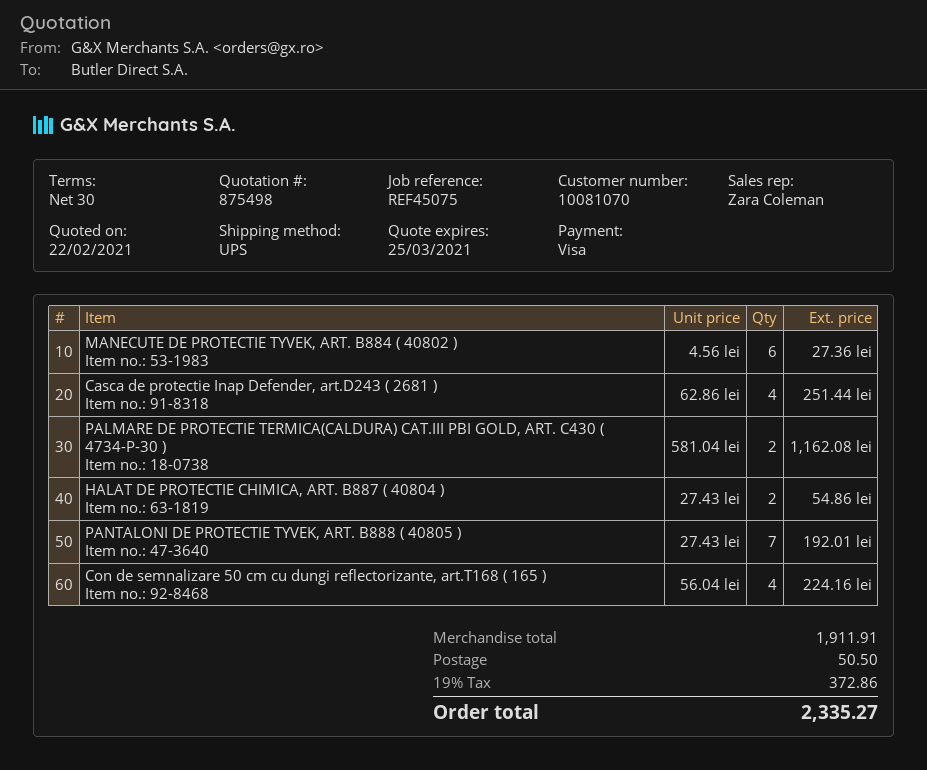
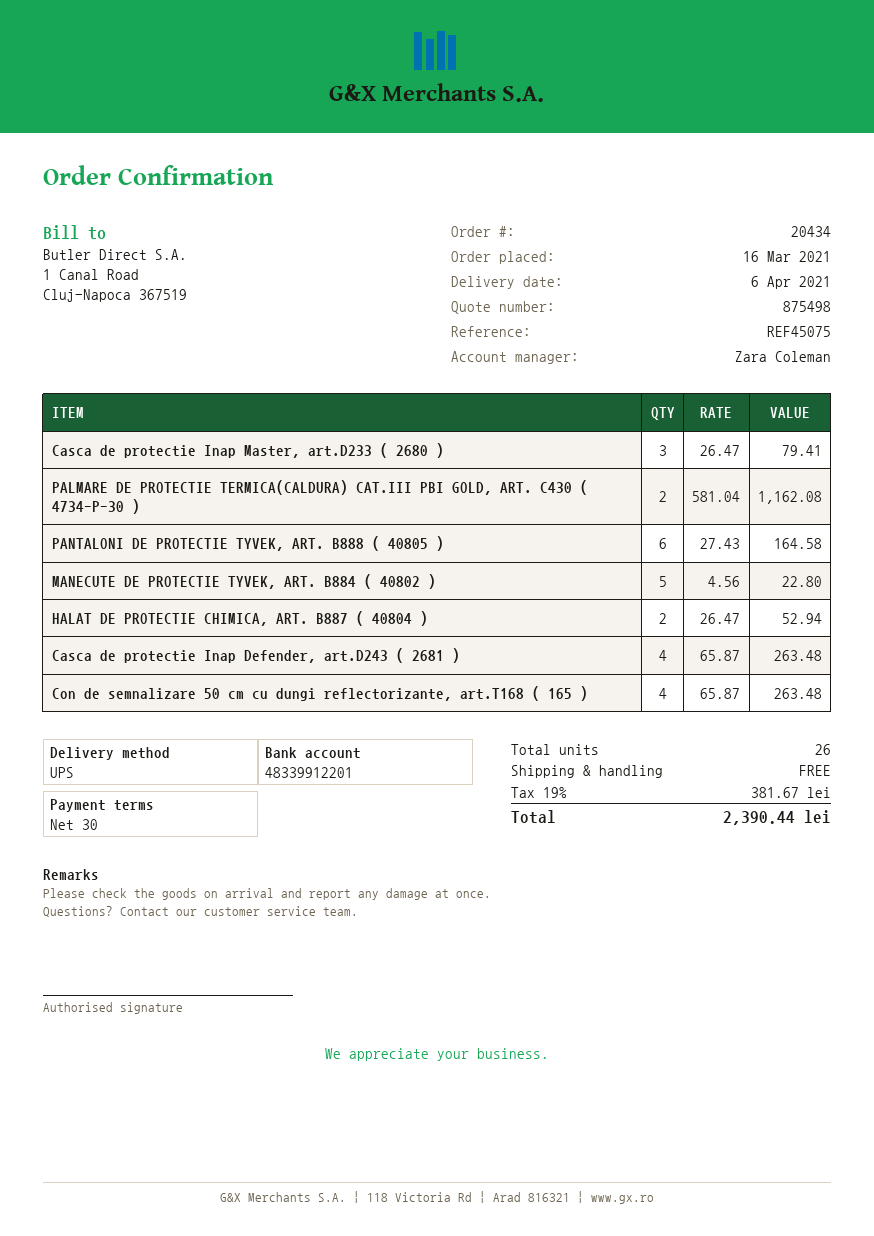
MANECUTE DE PROTECTIE TYVEK, ART. B884 ( 40802 ): 6 x 4.56 = 27.36 -> 5 x 4.56 = 22.80
Casca de protectie Inap Defender, art.D243 ( 2681 ): 4 x 62.86 = 251.44 -> 4 x 65.87 = 263.48
HALAT DE PROTECTIE CHIMICA, ART. B887 ( 40804 ): 2 x 27.43 = 54.86 -> 2 x 26.47 = 52.94
PANTALONI DE PROTECTIE TYVEK, ART. B888 ( 40805 ): 7 x 27.43 = 192.01 -> 6 x 27.43 = 164.58
Con de semnalizare 50 cm cu dungi reflectorizante, art.T168 ( 165 ): 4 x 56.04 = 224.16 -> 4 x 65.87 = 263.48
Casca de protectie Inap Master, art.D233 ( 2680 ): none -> 3 x 26.47 = 79.41
shipping: 50.50 -> 0.00
tax: 19% = 372.86 -> 19% = 381.67
total: 2335.27 -> 2390.44

